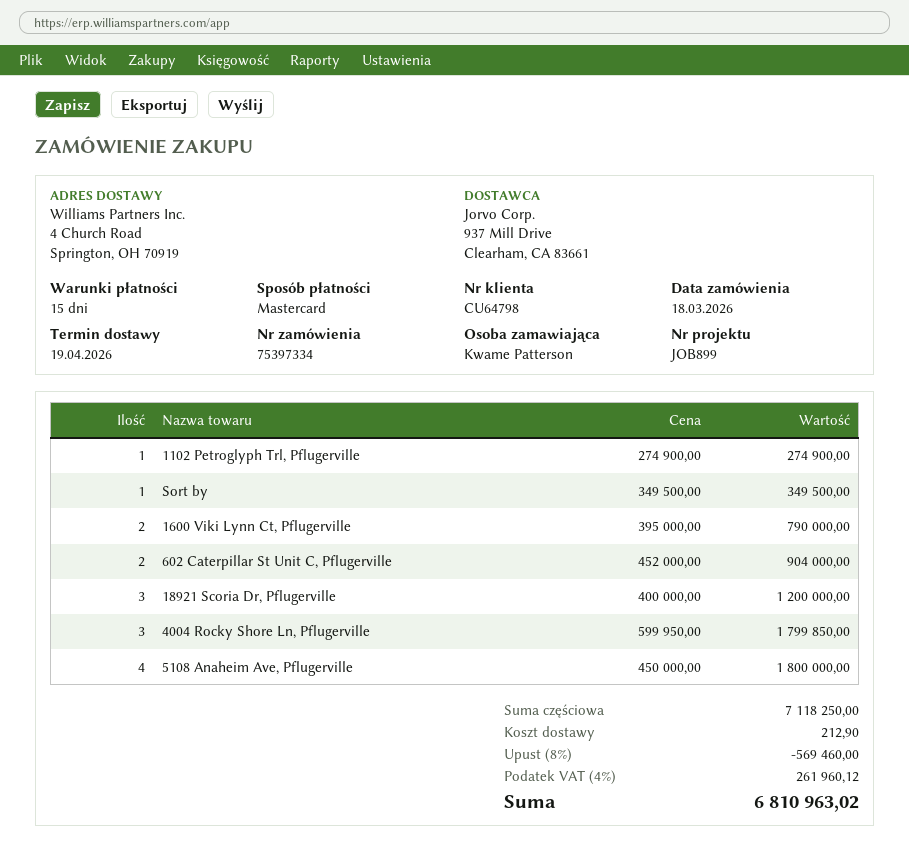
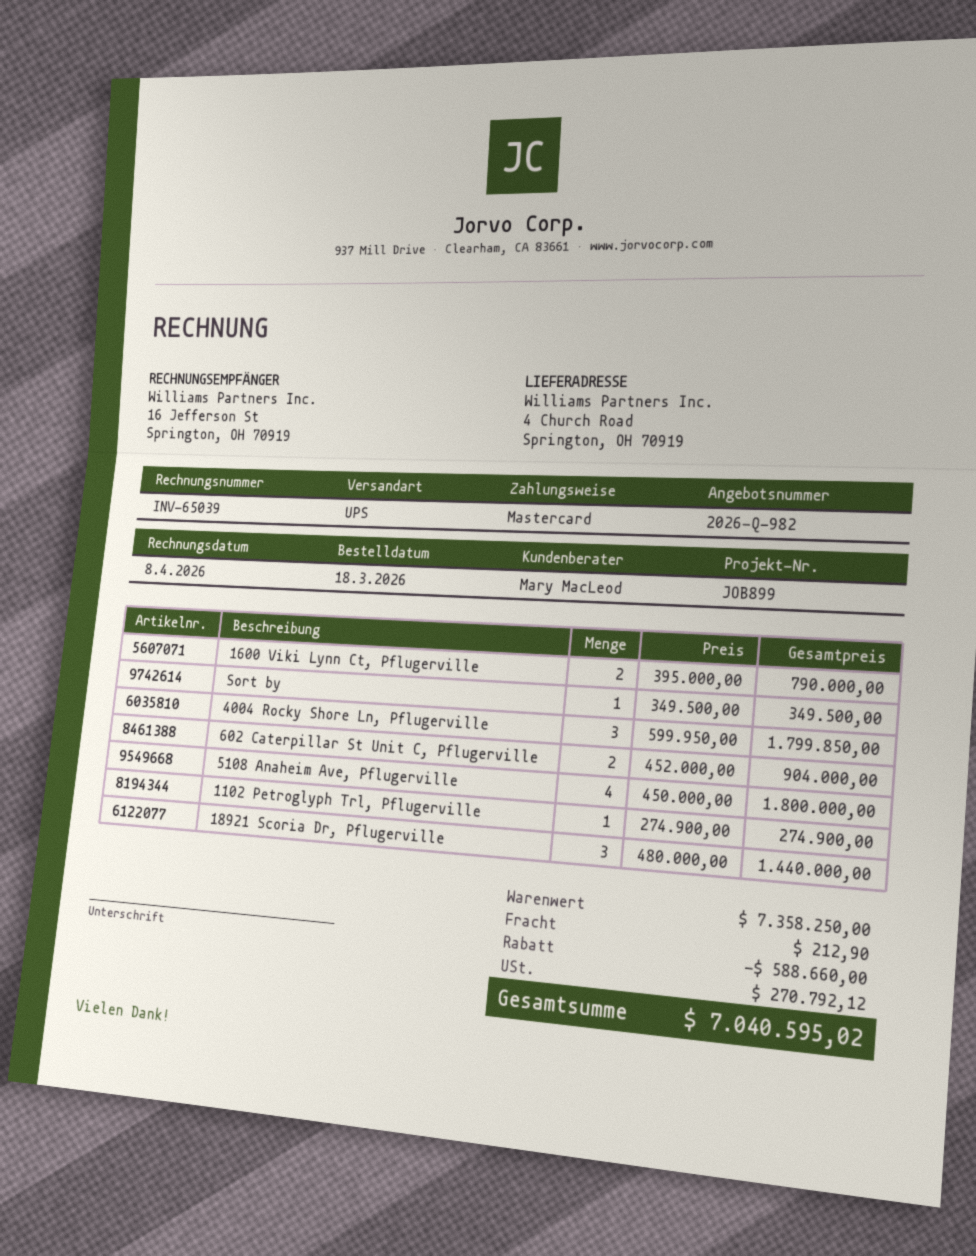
18921 Scoria Dr, Pflugerville: 3 x 400000.00 = 1200000.00 -> 3 x 480000.00 = 1440000.00
subtotal: 7118250.00 -> 7358250.00
discount: 569460.00 -> 588660.00
tax: 261960.12 -> 270792.12
total: 6810963.02 -> 7040595.02

